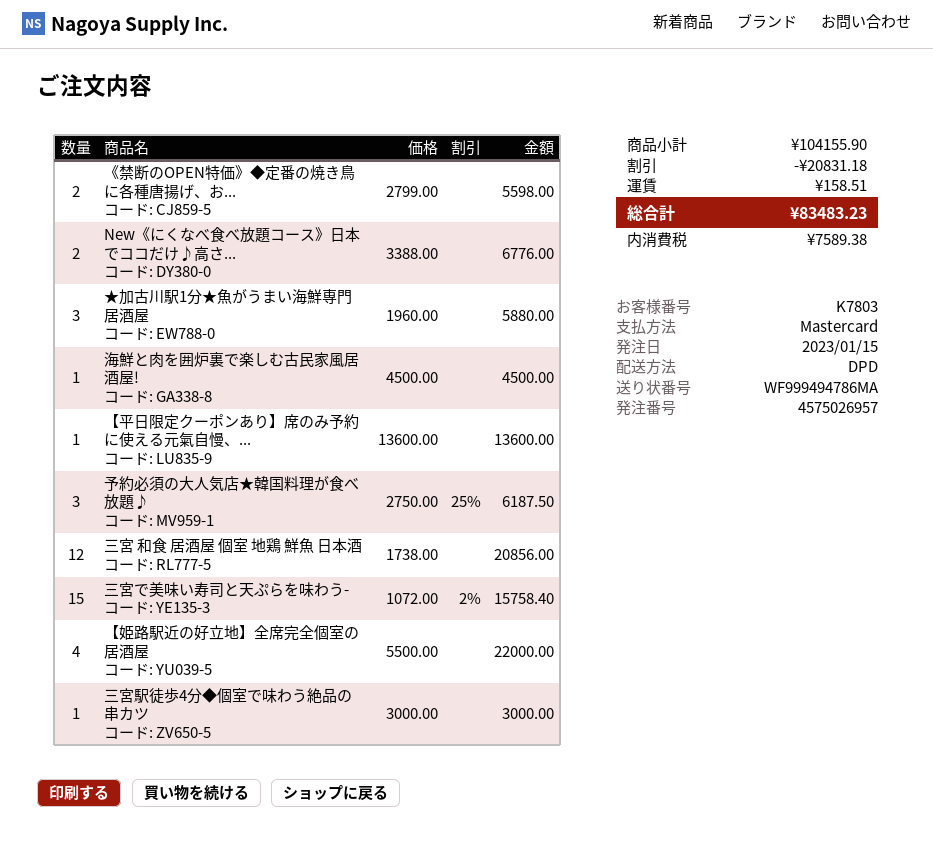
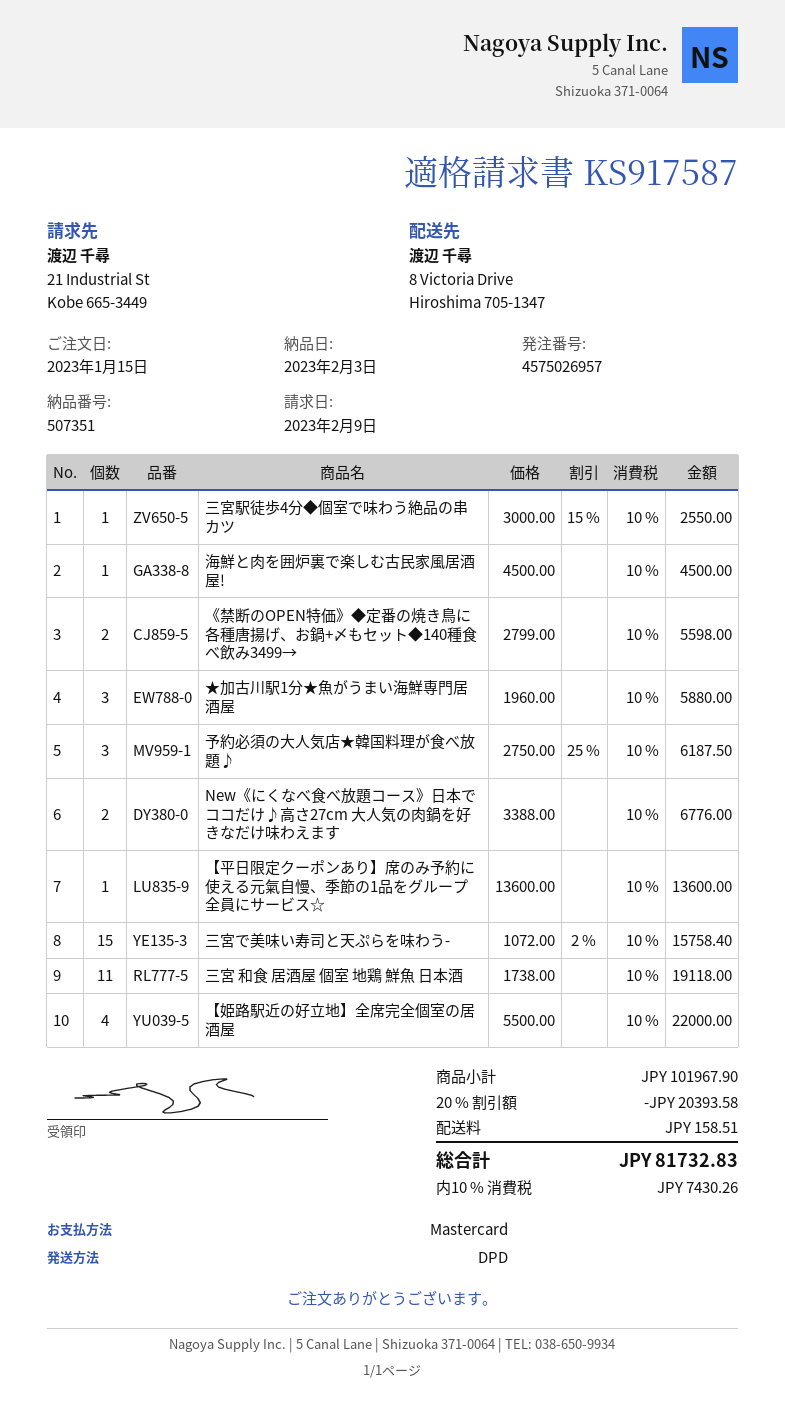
三宮 和食 居酒屋 個室 地鶏 鮮魚 日本酒: 12 x 1738.00 = 20856.00 -> 11 x 1738.00 = 19118.00
三宮駅徒歩4分◆個室で味わう絶品の串カツ: 1 x 3000.00 = 3000.00 -> 1 x 3000.00 - 15% = 2550.00
subtotal: 104155.90 -> 101967.90
discount: 20831.18 -> 20393.58
tax: 7589.38 -> 7430.26
total: 83483.23 -> 81732.83

